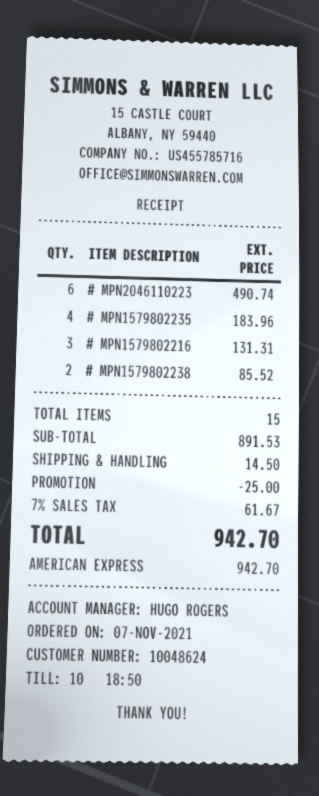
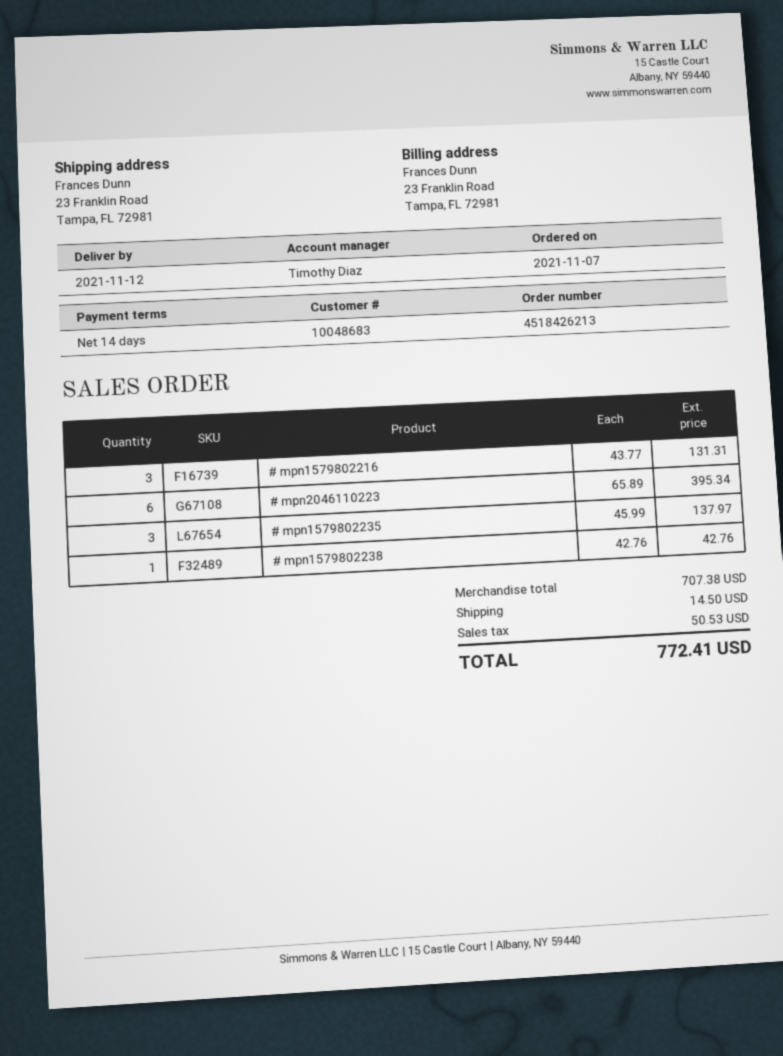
customer number: 10048624 -> 10048683
sales rep: HUGO ROGERS -> Timothy Diaz
# MPN2046110223: 6 for 490.74 -> 6 for 395.34
# MPN1579802235: 4 for 183.96 -> 3 for 137.97
# MPN1579802238: 2 for 85.52 -> 1 for 42.76
subtotal: 891.53 -> 707.38
discount: 25.00 -> none
tax: 61.67 -> 50.53
total: 942.70 -> 772.41

